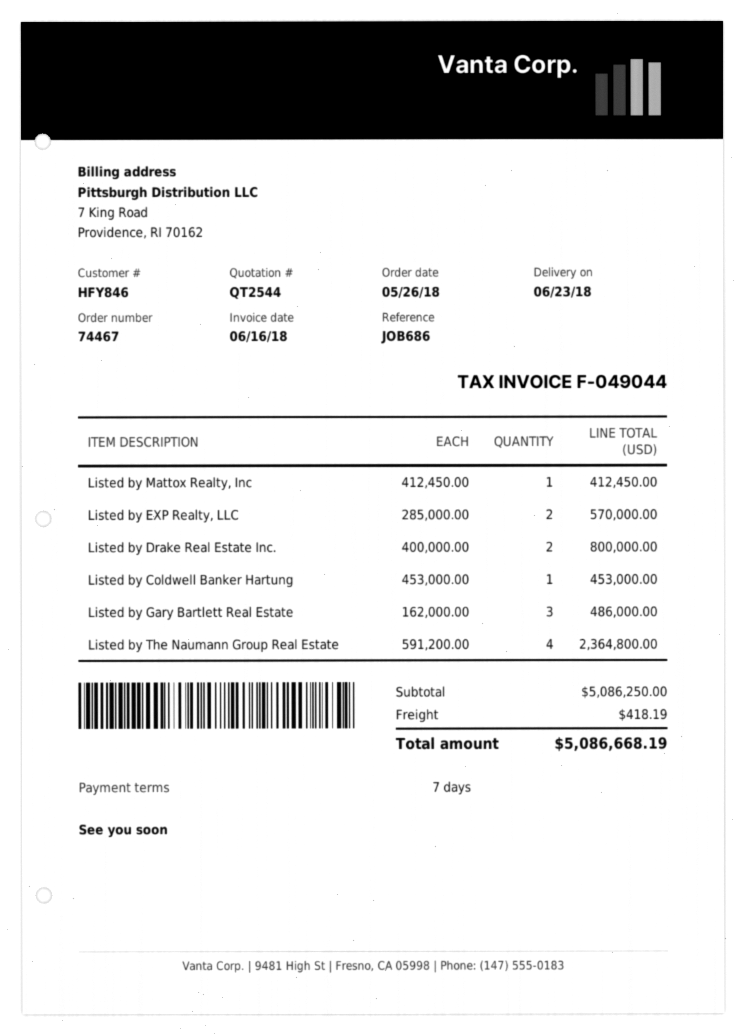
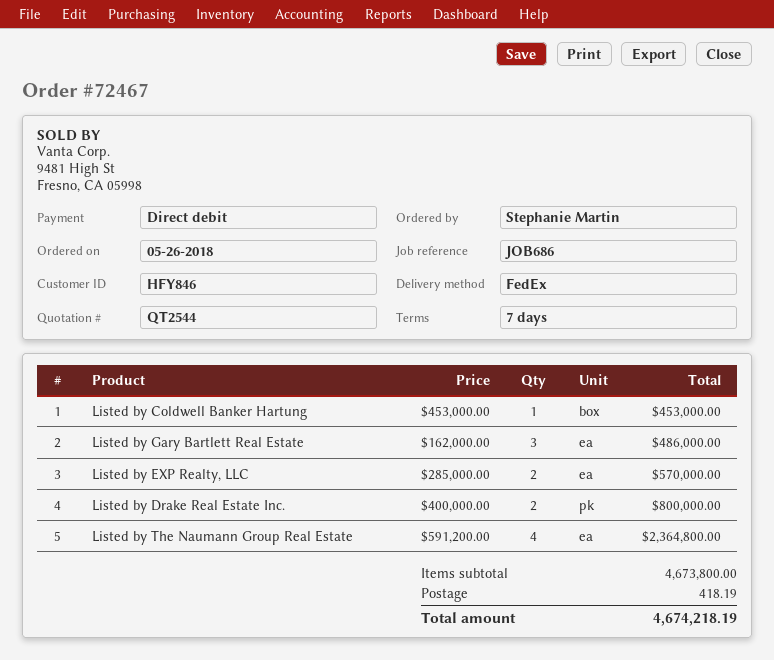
order number: 74467 -> 72467
Listed by Mattox Realty, Inc: 1 x 412450.00 = 412450.00 -> none
subtotal: 5086250.00 -> 4673800.00
total: 5086668.19 -> 4674218.19

